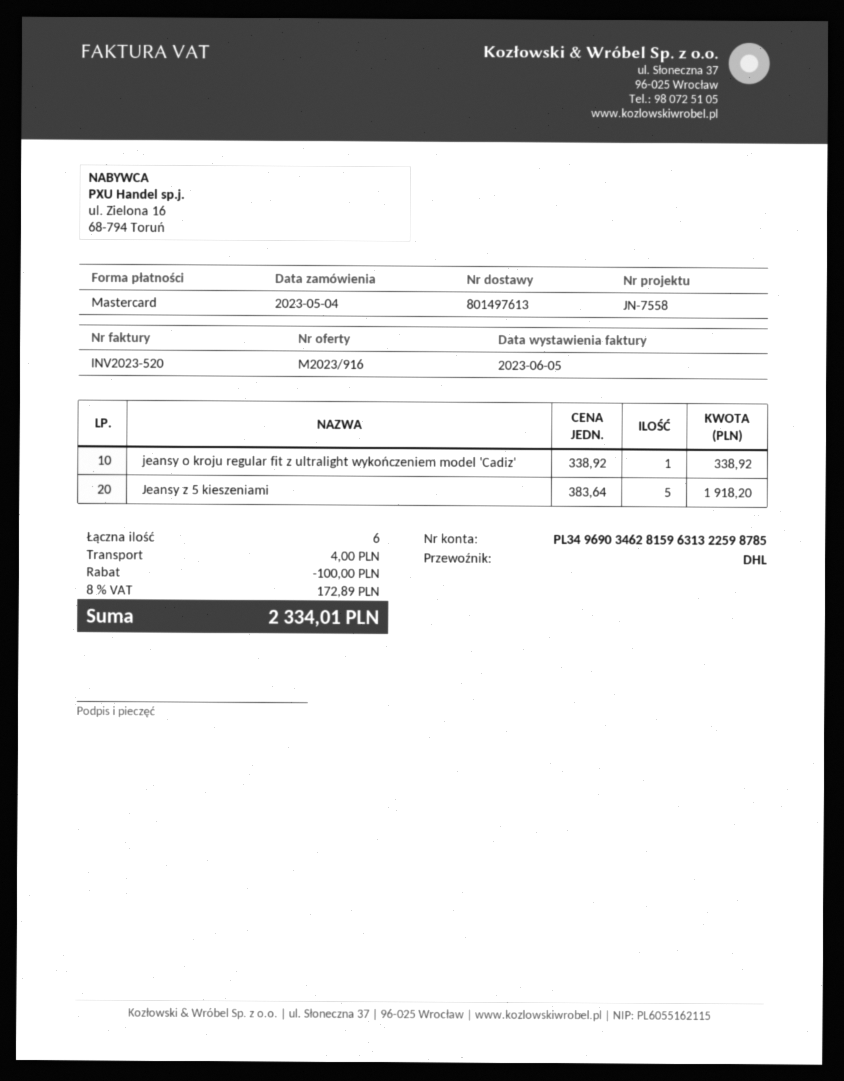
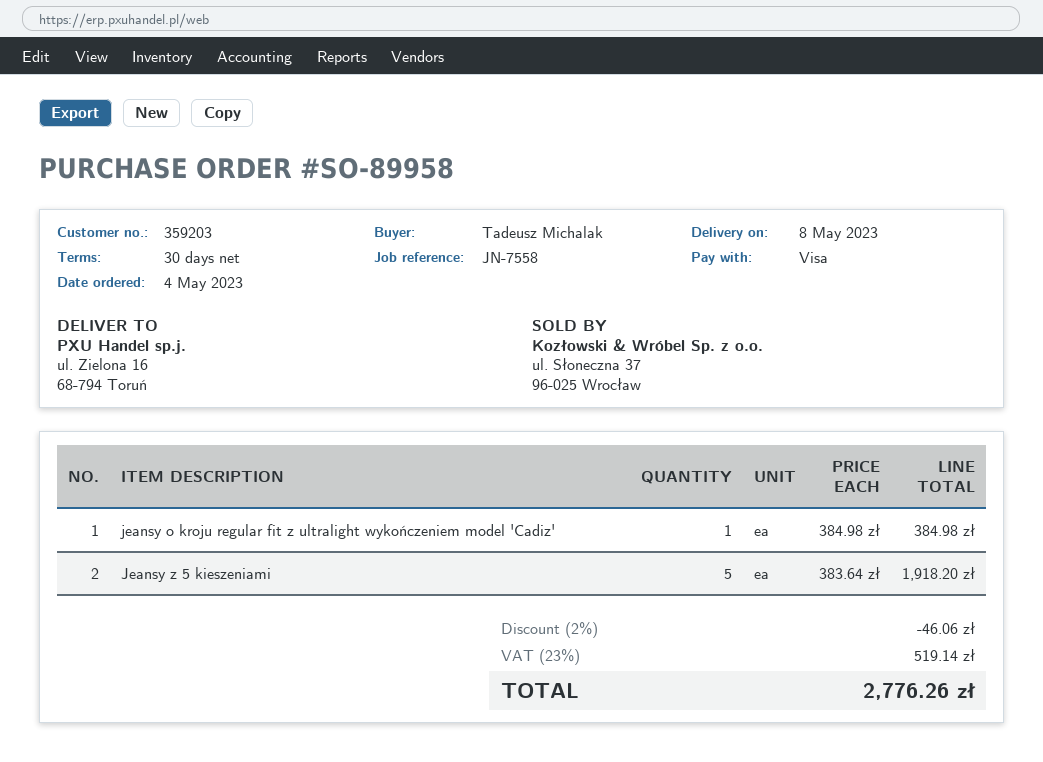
payment method: Mastercard -> Visa
jeansy o kroju regular fit z ultralight wykończeniem model 'Cadiz': 1 x 338.92 = 338.92 -> 1 x 384.98 = 384.98
discount: 100.00 -> 46.06
shipping: 4.00 -> none
tax: 8% = 172.89 -> 23% = 519.14
total: 2334.01 -> 2776.26

